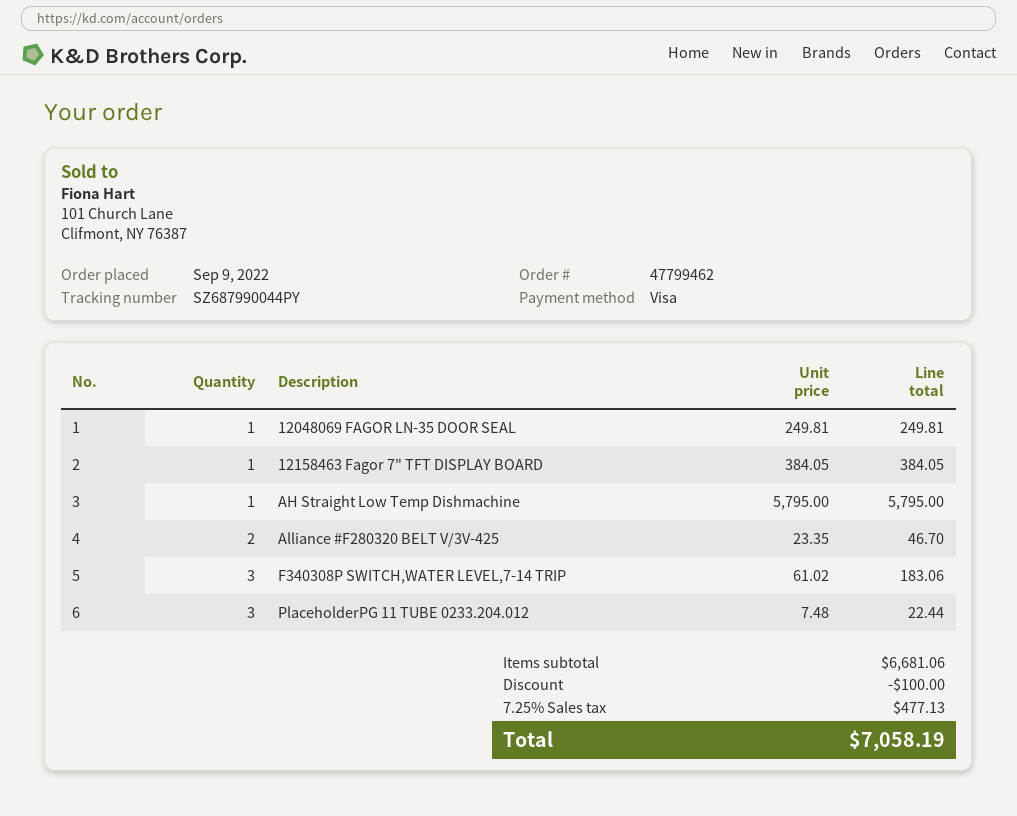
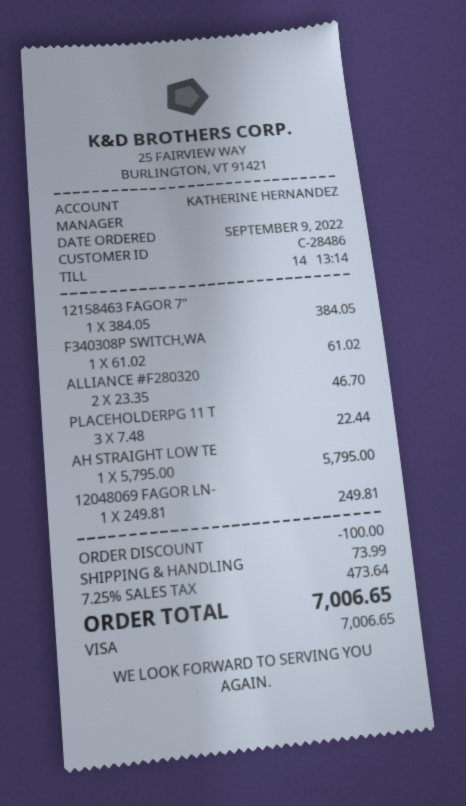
F340308P SWITCH,WATER LEVEL,7-14 TRIP: 3 x 61.02 = 183.06 -> 1 x 61.02 = 61.02
shipping: none -> 73.99
tax: 7.25% = 477.13 -> 7.25% = 473.64
total: 7058.19 -> 7006.65

